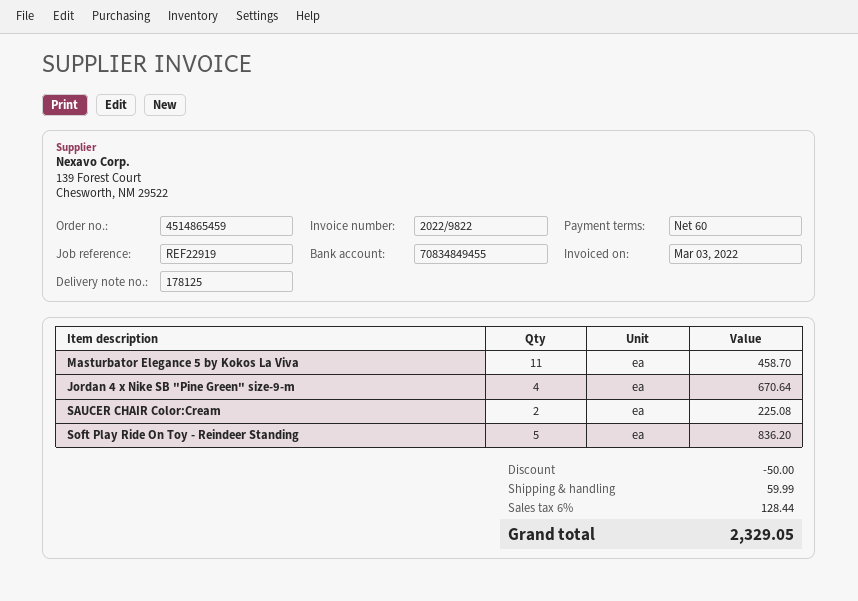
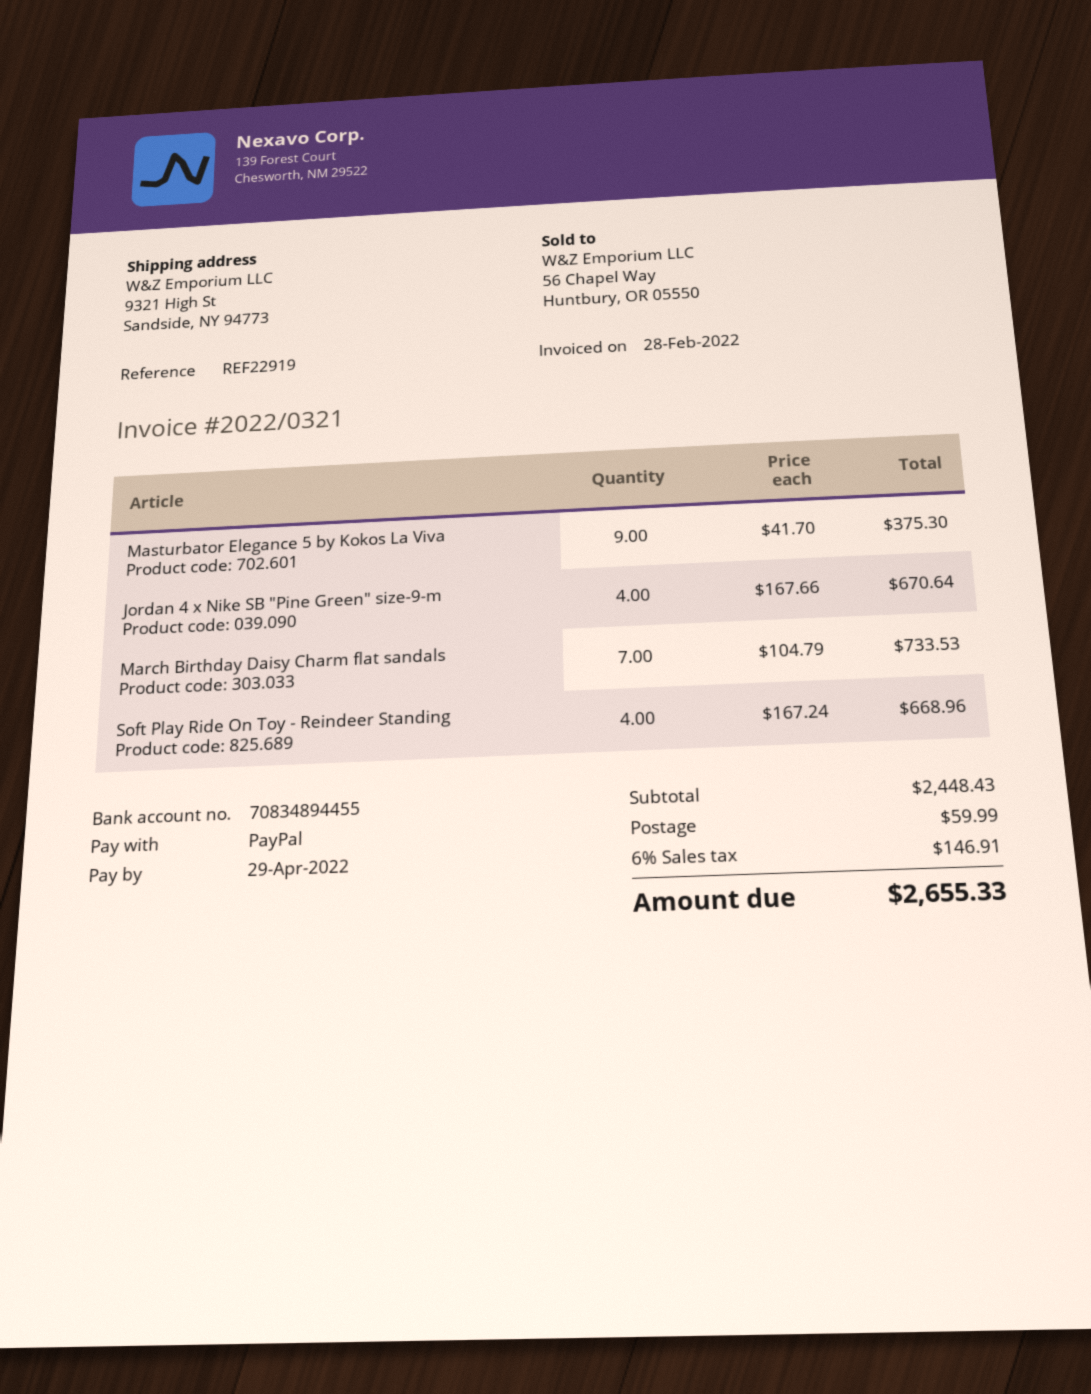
invoice number: 2022/9822 -> 2022/0321
invoice date: 2022-03-03 -> 2022-02-28
bank account: 70834849455 -> 70834894455
Masturbator Elegance 5 by Kokos La Viva: 11 for 458.70 -> 9 for 375.30
SAUCER CHAIR Color:Cream: 2 for 225.08 -> none
Soft Play Ride On Toy - Reindeer Standing: 5 for 836.20 -> 4 for 668.96
March Birthday Daisy Charm flat sandals: none -> 7 for 733.53
discount: 50.00 -> none
tax: 6% = 128.44 -> 6% = 146.91
total: 2329.05 -> 2655.33

